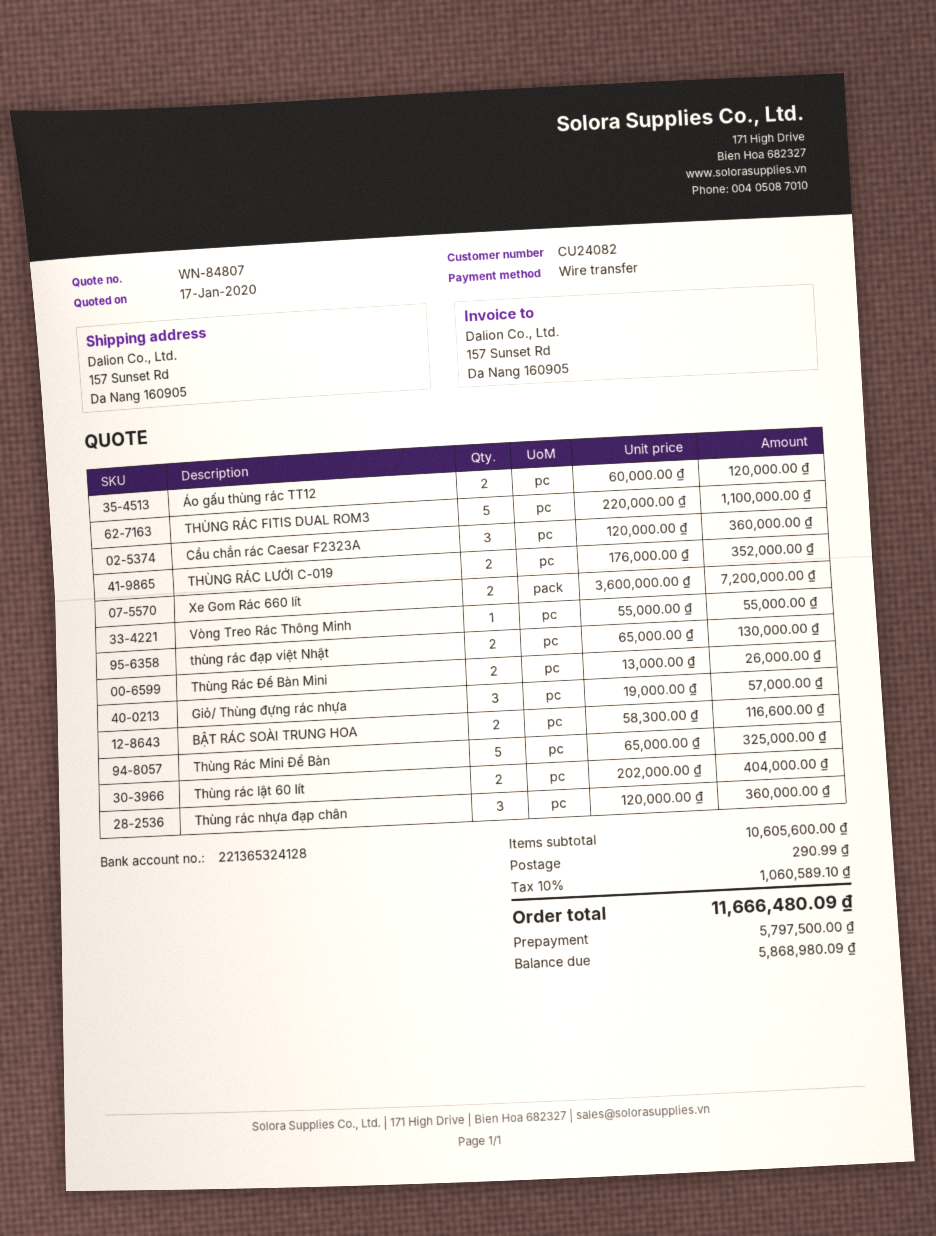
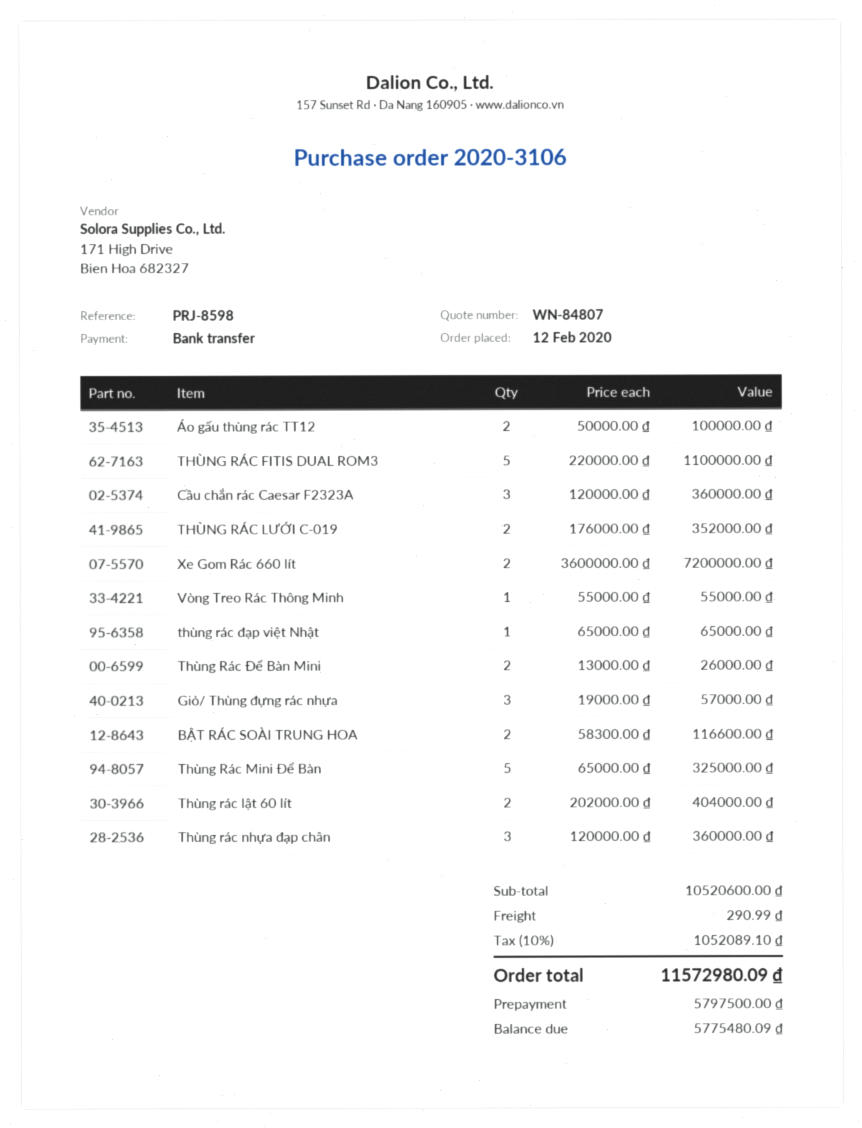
Áo gấu thùng rác TT12: 2 x 60000.00 = 120000.00 -> 2 x 50000.00 = 100000.00
thùng rác đạp việt Nhật: 2 x 65000.00 = 130000.00 -> 1 x 65000.00 = 65000.00
subtotal: 10605600.00 -> 10520600.00
tax: 10% = 1060589.10 -> 10% = 1052089.10
total: 11666480.09 -> 11572980.09
balance: 5868980.09 -> 5775480.09

